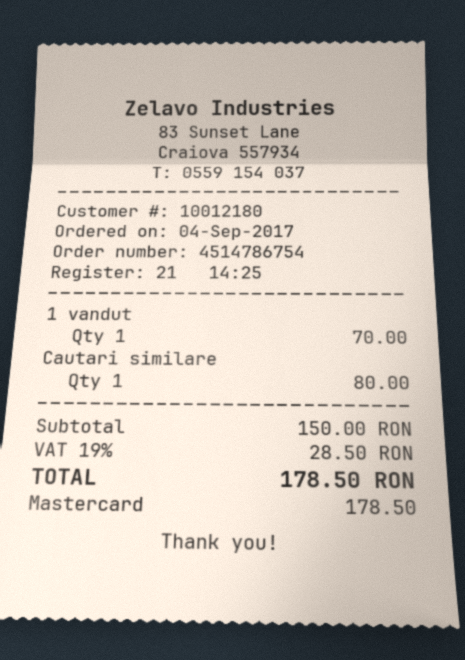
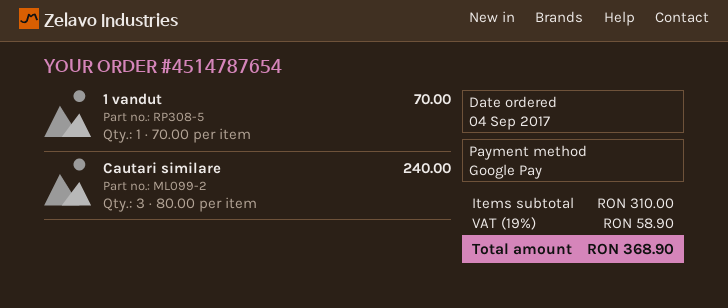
order number: 4514786754 -> 4514787654
payment method: Mastercard -> Google Pay
Cautari similare: 1 for 80.00 -> 3 for 240.00
subtotal: 150.00 -> 310.00
tax: 19% = 28.50 -> 19% = 58.90
total: 178.50 -> 368.90

